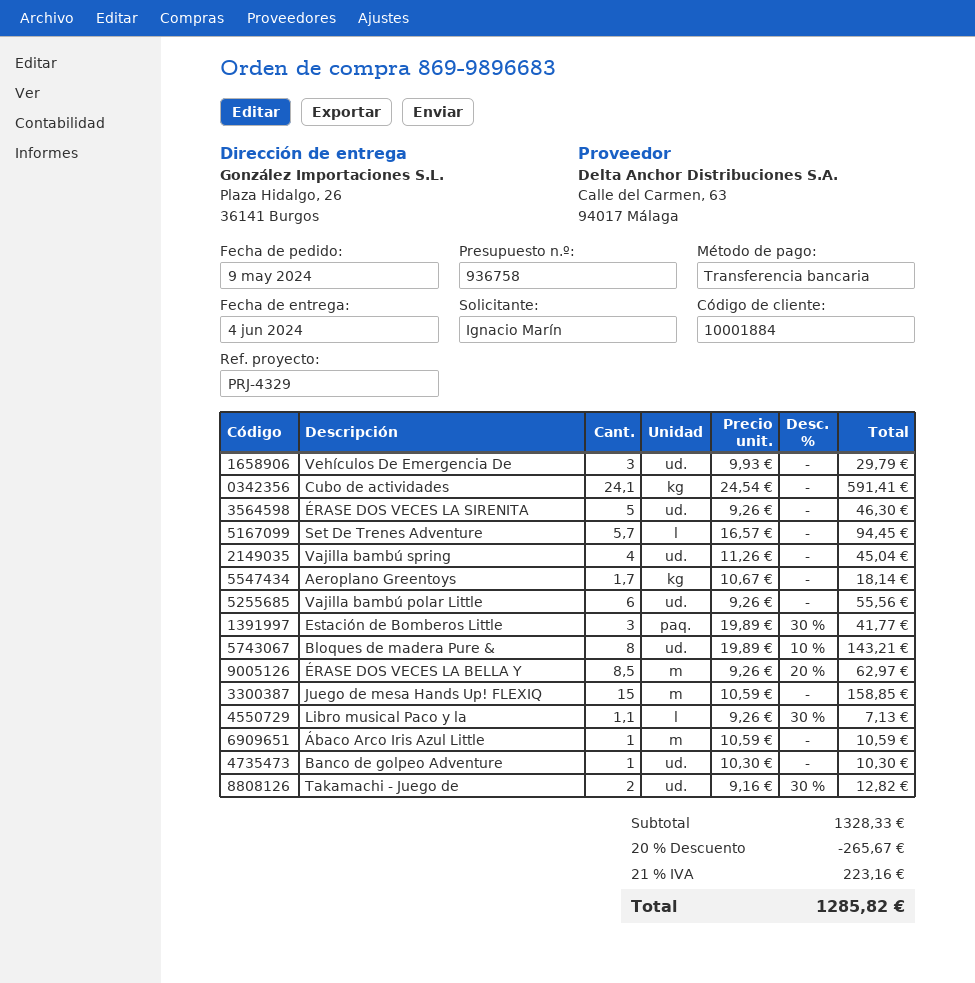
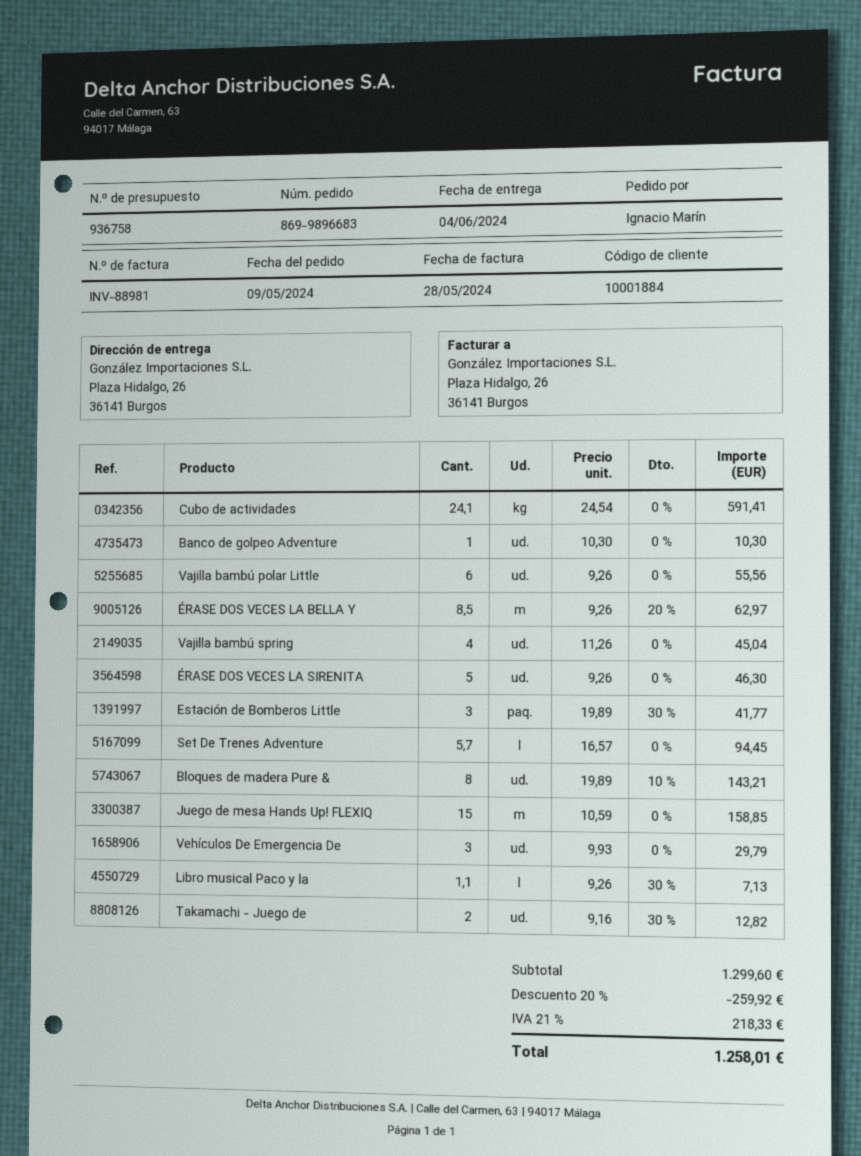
Aeroplano Greentoys: 1.7 x 10.67 = 18.14 -> none
Ábaco Arco Iris Azul Little: 1 x 10.59 = 10.59 -> none
subtotal: 1328.33 -> 1299.60
discount: 20% = 265.67 -> 20% = 259.92
tax: 21% = 223.16 -> 21% = 218.33
total: 1285.82 -> 1258.01

